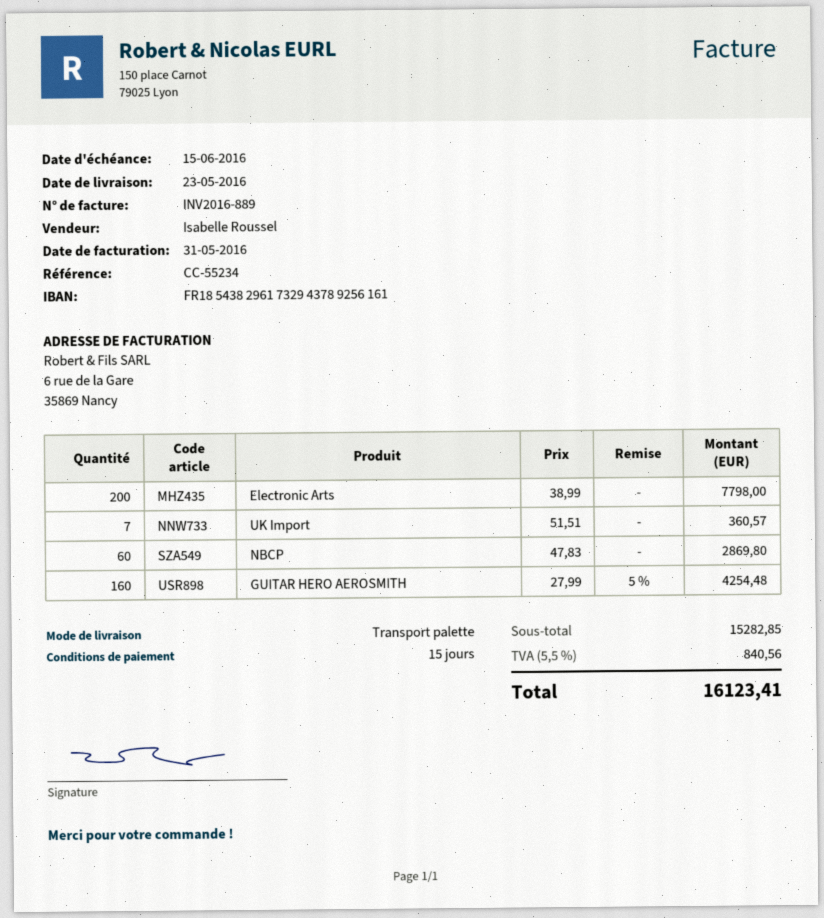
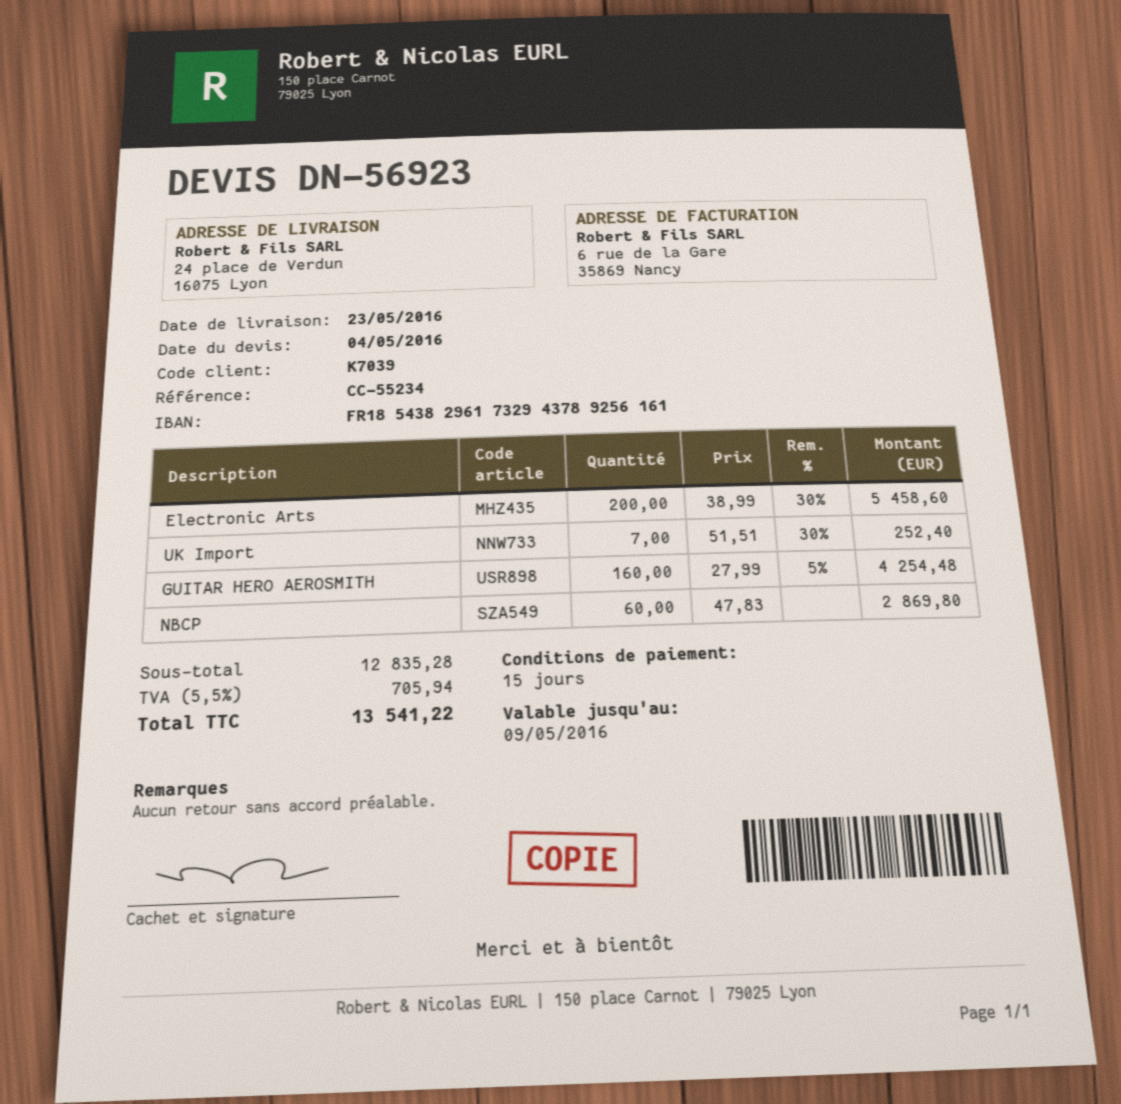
Electronic Arts: 200 x 38.99 = 7798.00 -> 200 x 38.99 - 30% = 5458.60
UK Import: 7 x 51.51 = 360.57 -> 7 x 51.51 - 30% = 252.40
subtotal: 15282.85 -> 12835.28
tax: 5.5% = 840.56 -> 5.5% = 705.94
total: 16123.41 -> 13541.22

